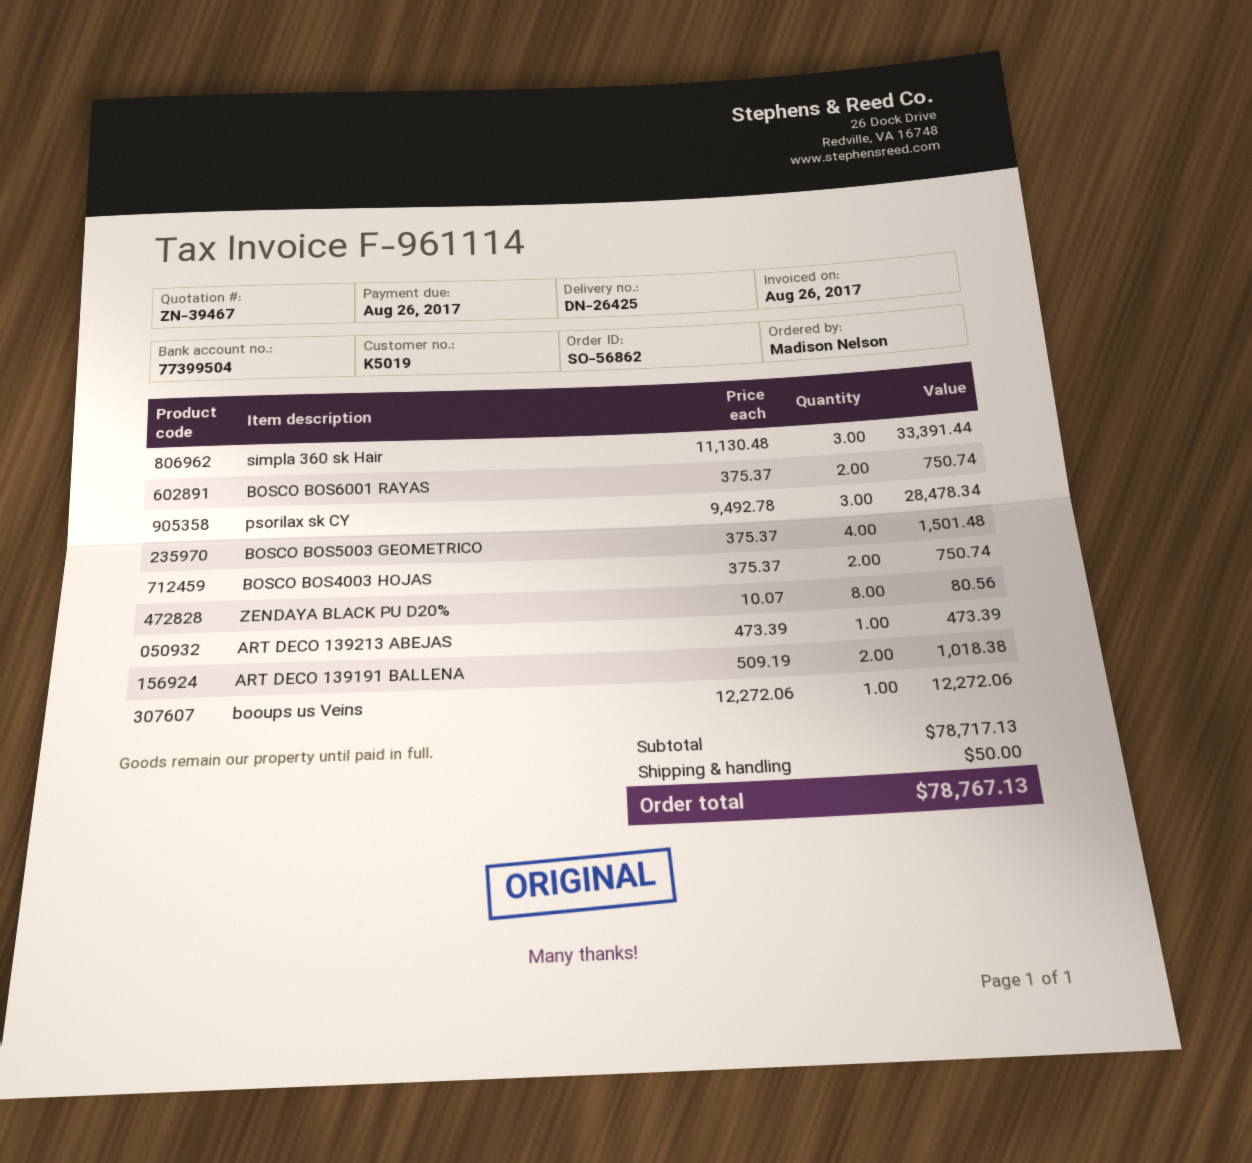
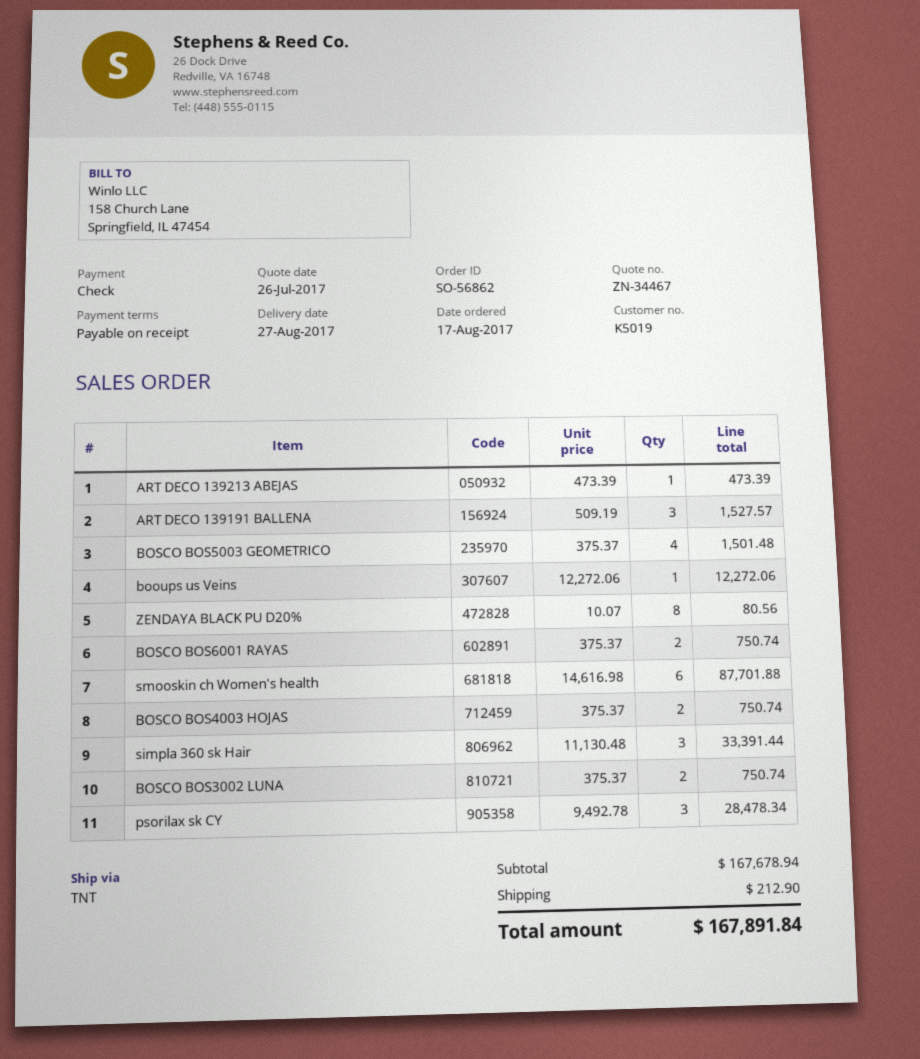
quote number: ZN-39467 -> ZN-34467
ART DECO 139191 BALLENA: 2 x 509.19 = 1018.38 -> 3 x 509.19 = 1527.57
smooskin ch Women's health: none -> 6 x 14616.98 = 87701.88
BOSCO BOS3002 LUNA: none -> 2 x 375.37 = 750.74
subtotal: 78717.13 -> 167678.94
shipping: 50.00 -> 212.90
total: 78767.13 -> 167891.84

